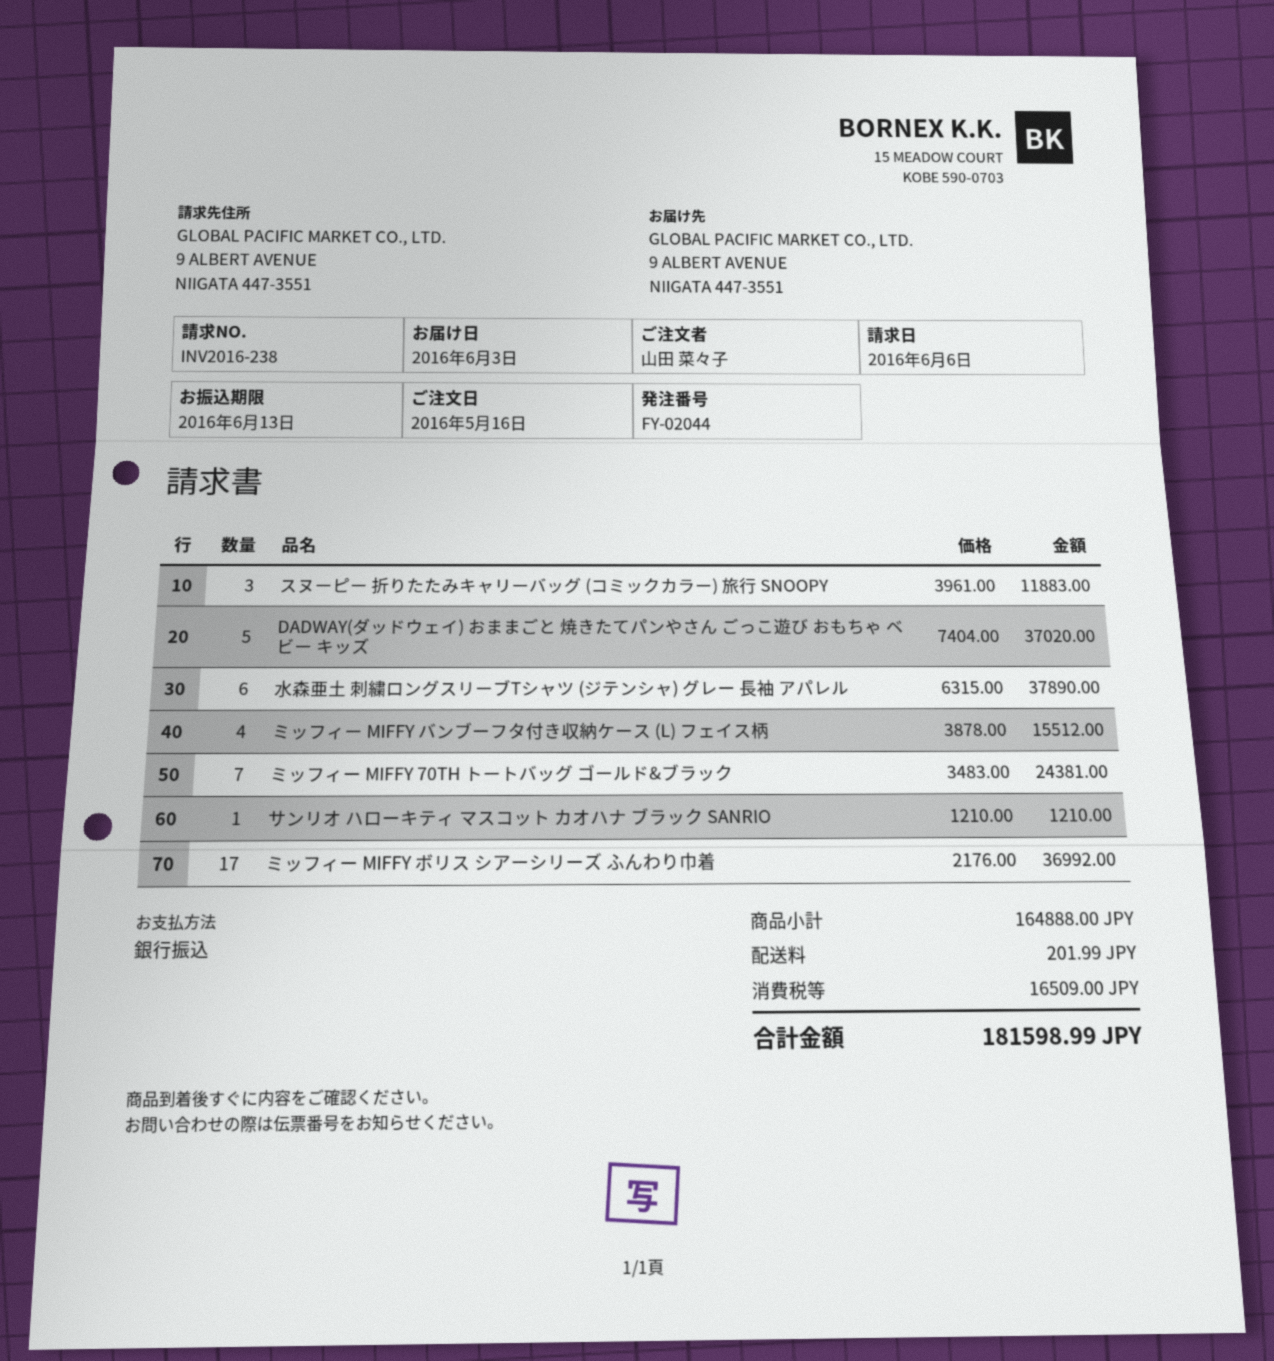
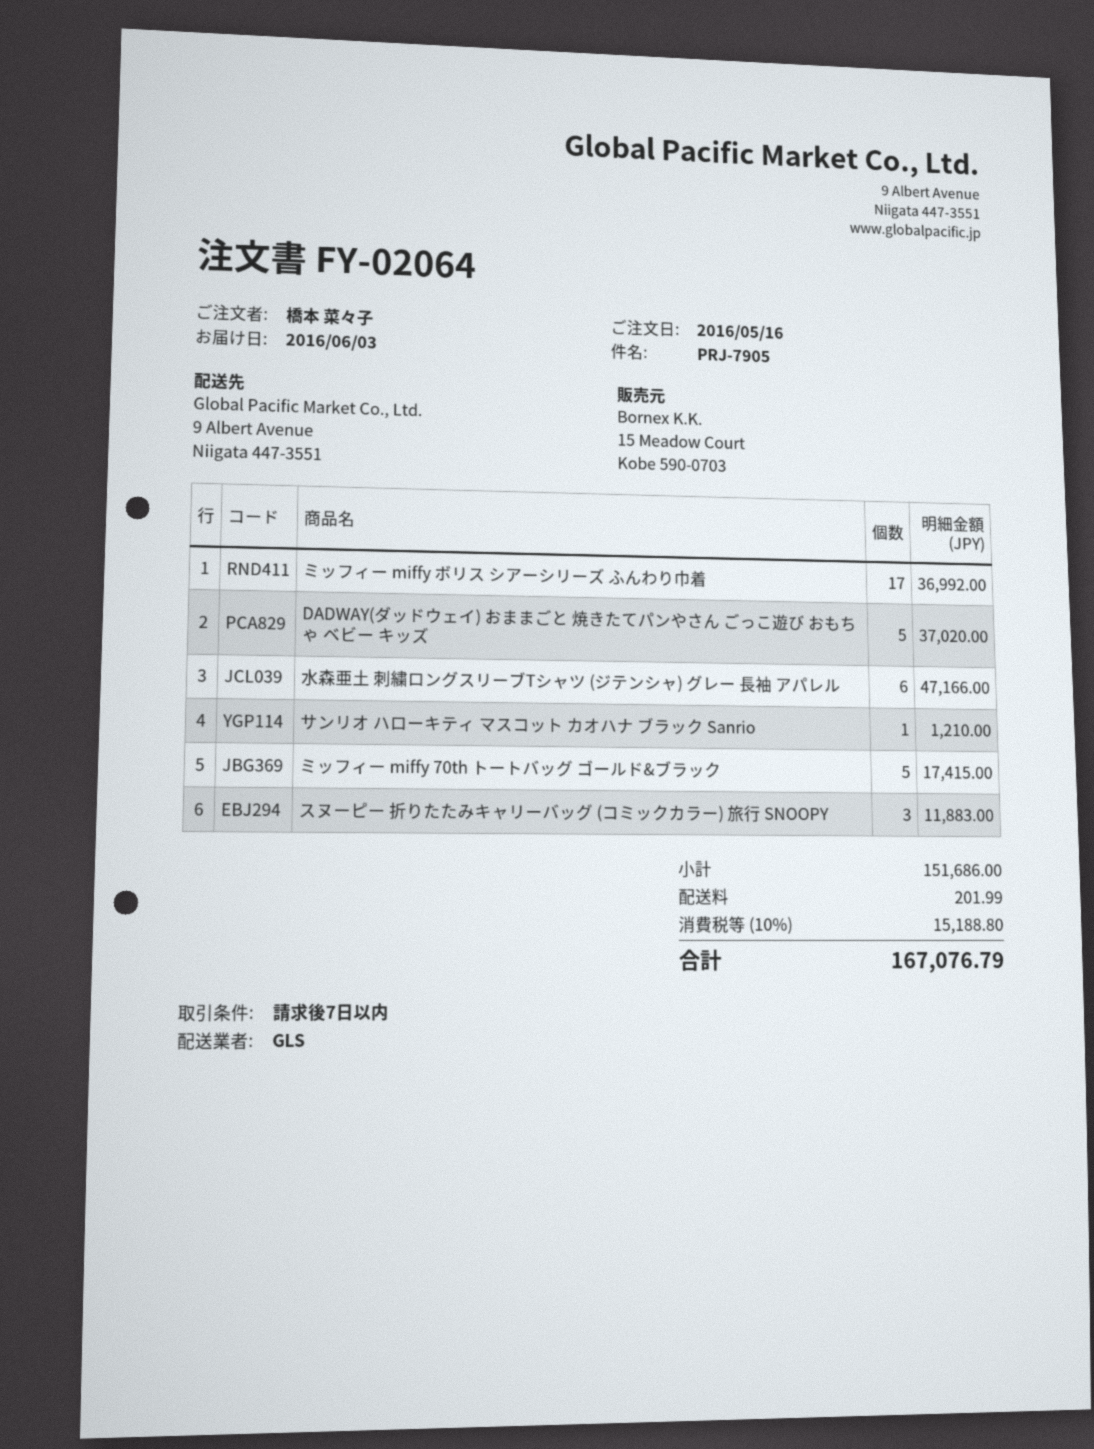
order number: FY-02044 -> FY-02064
ordered by: 山田 菜々子 -> 橋本 菜々子
水森亜土 刺繍ロングスリーブTシャツ (ジテンシャ) グレー 長袖 アパレル: 6 for 37890.00 -> 6 for 47166.00
ミッフィー MIFFY バンブーフタ付き収納ケース (L) フェイス柄: 4 for 15512.00 -> none
ミッフィー MIFFY 70TH トートバッグ ゴールド&ブラック: 7 for 24381.00 -> 5 for 17415.00
subtotal: 164888.00 -> 151686.00
tax: 16509.00 -> 15188.80
total: 181598.99 -> 167076.79

